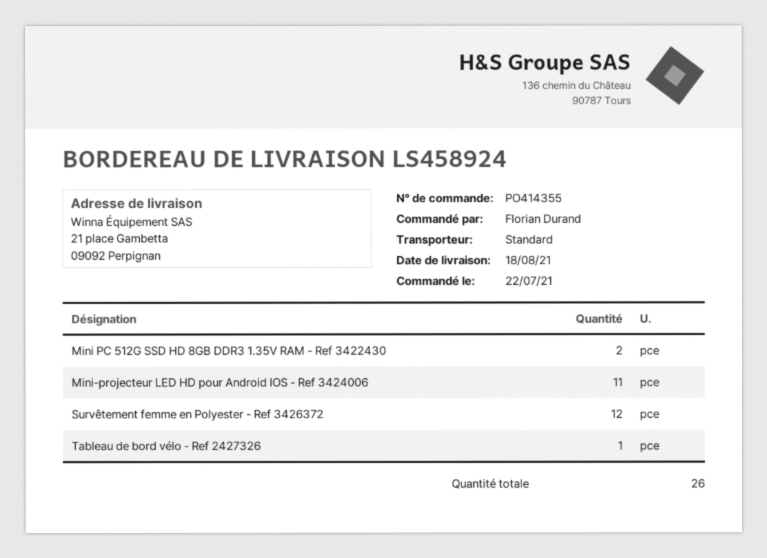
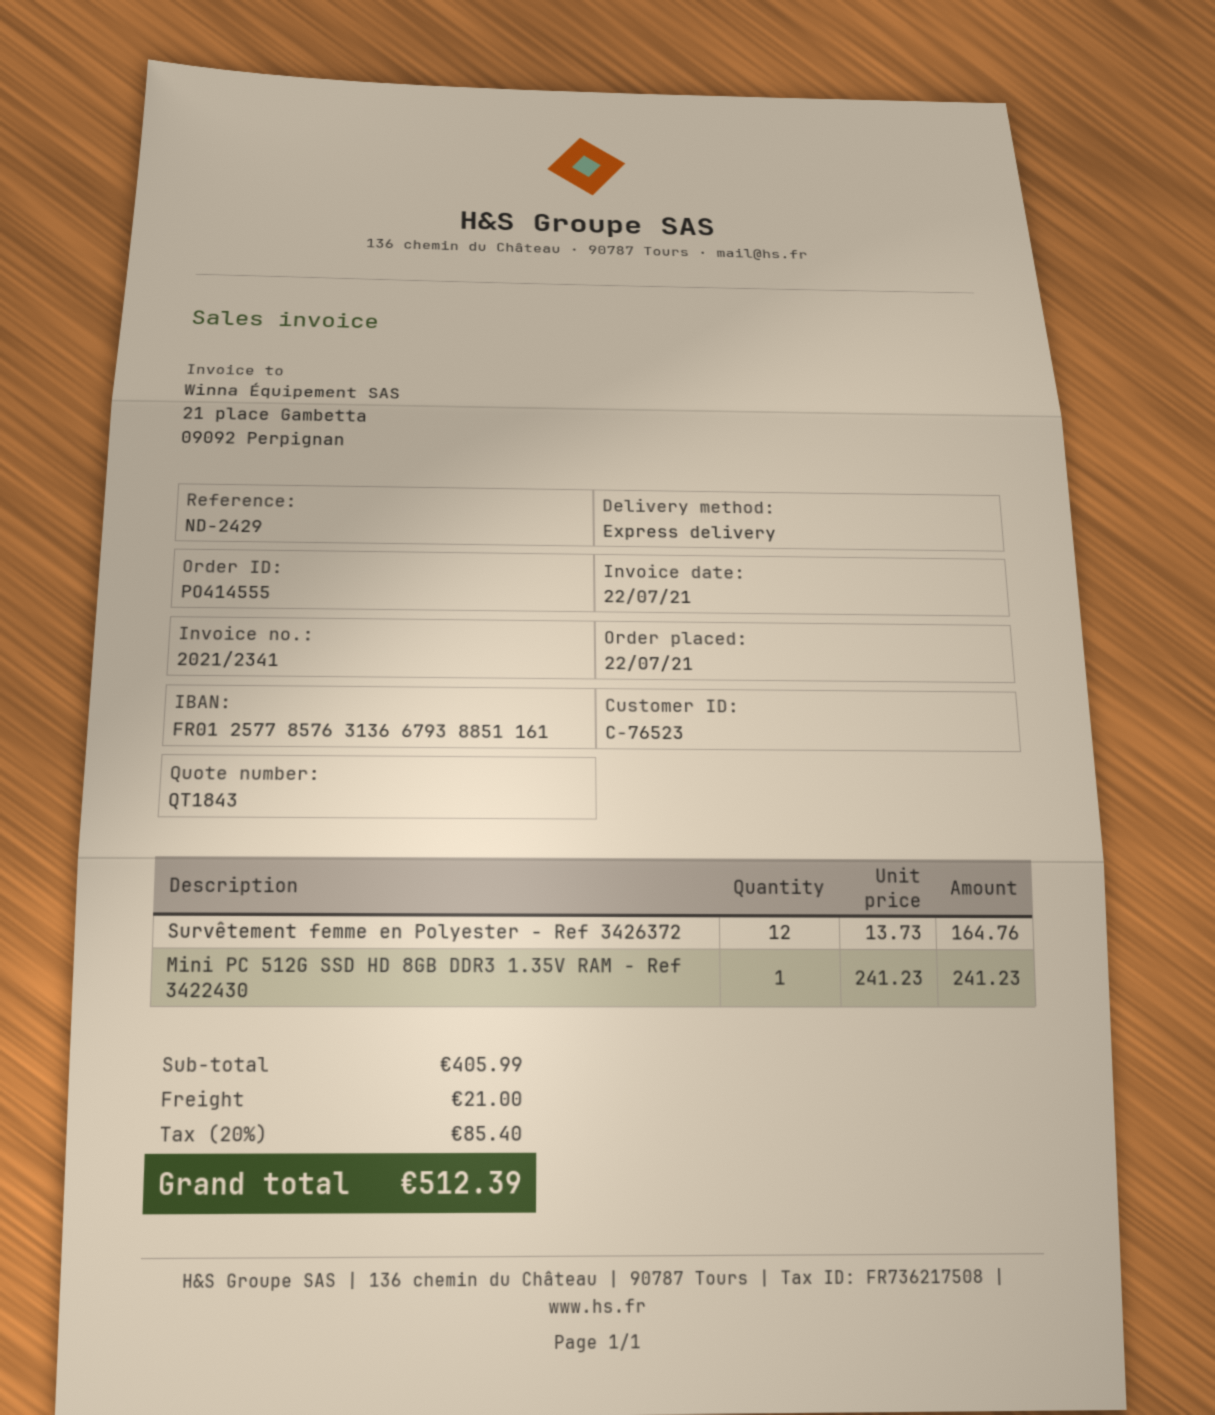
order number: PO414355 -> PO414555
shipping method: standard -> express
Mini PC 512G SSD HD 8GB DDR3 1.35V RAM - Ref 3422430: 2 -> 1
Mini-projecteur LED HD pour Android IOS - Ref 3424006: 11 -> none
Tableau de bord vélo - Ref 2427326: 1 -> none

